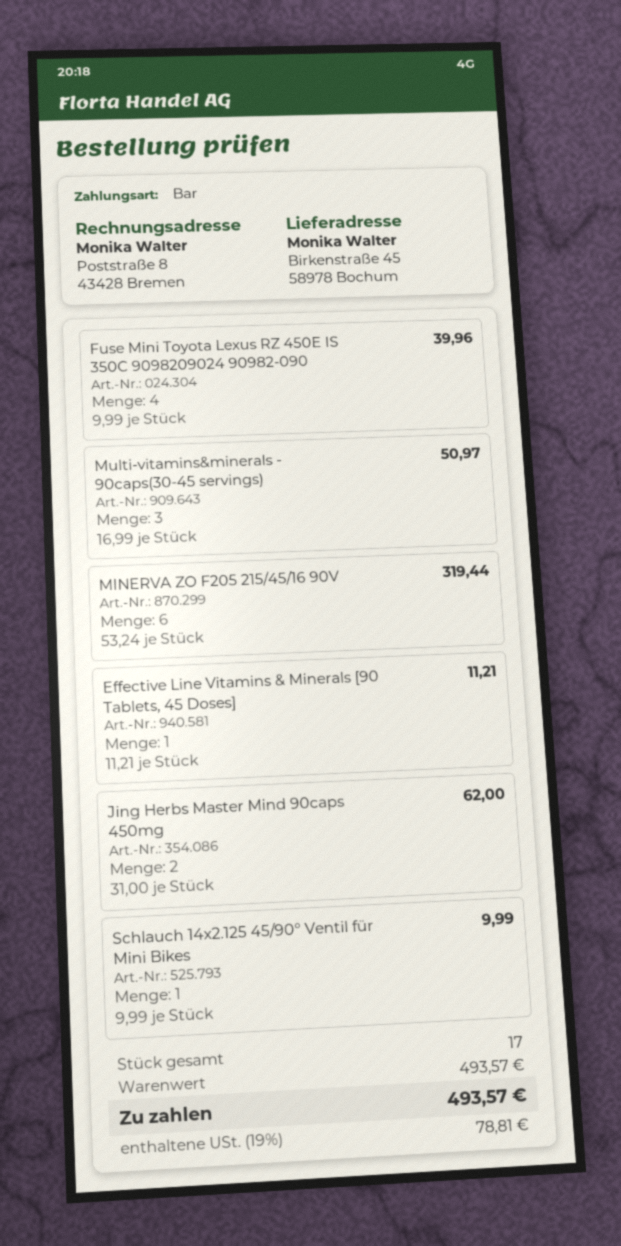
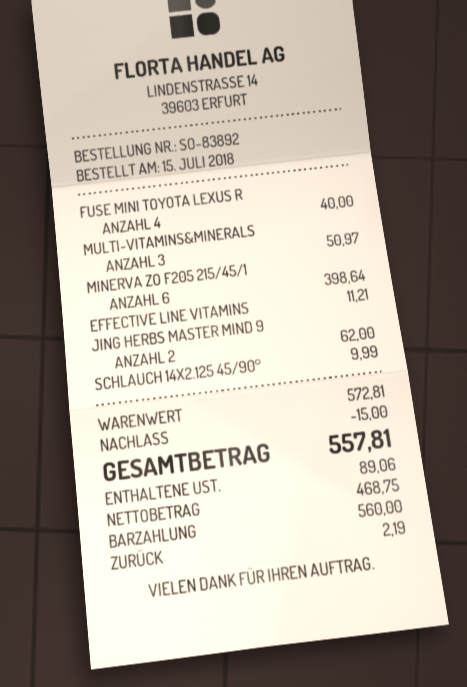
Fuse Mini Toyota Lexus RZ 450E IS 350C 9098209024 90982-090: 4 for 39.96 -> 4 for 40.00
MINERVA ZO F205 215/45/16 90V: 6 for 319.44 -> 6 for 398.64
subtotal: 493.57 -> 572.81
discount: none -> 15.00
tax: 78.81 -> 89.06
total: 493.57 -> 557.81

